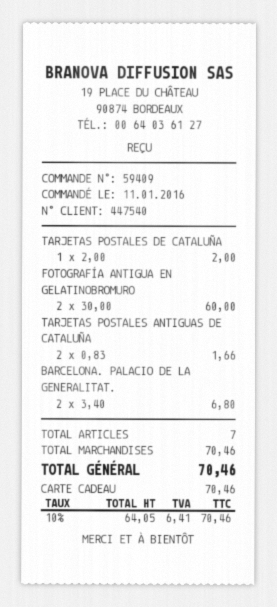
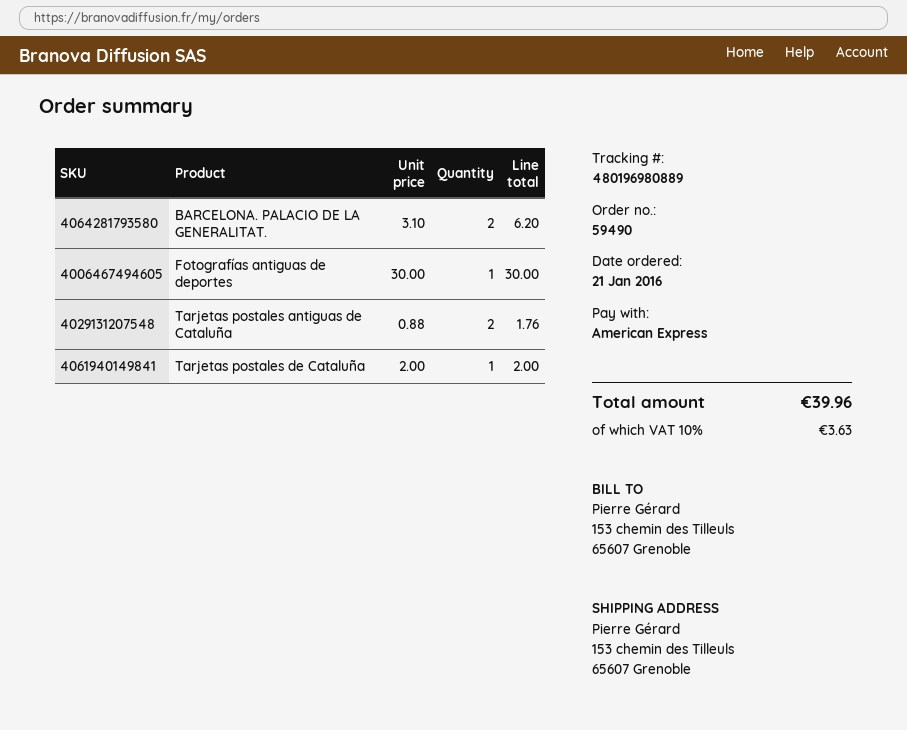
order number: 59409 -> 59490
order date: 2016-01-11 -> 2016-01-21
payment method: gift card -> American Express
FOTOGRAFÍA ANTIGUA EN GELATINOBROMURO: 2 x 30.00 = 60.00 -> none
TARJETAS POSTALES ANTIGUAS DE CATALUÑA: 2 x 0.83 = 1.66 -> 2 x 0.88 = 1.76
BARCELONA. PALACIO DE LA GENERALITAT.: 2 x 3.40 = 6.80 -> 2 x 3.10 = 6.20
Fotografías antiguas de deportes: none -> 1 x 30.00 = 30.00
tax: 10% = 6.41 -> 10% = 3.63
total: 70.46 -> 39.96

